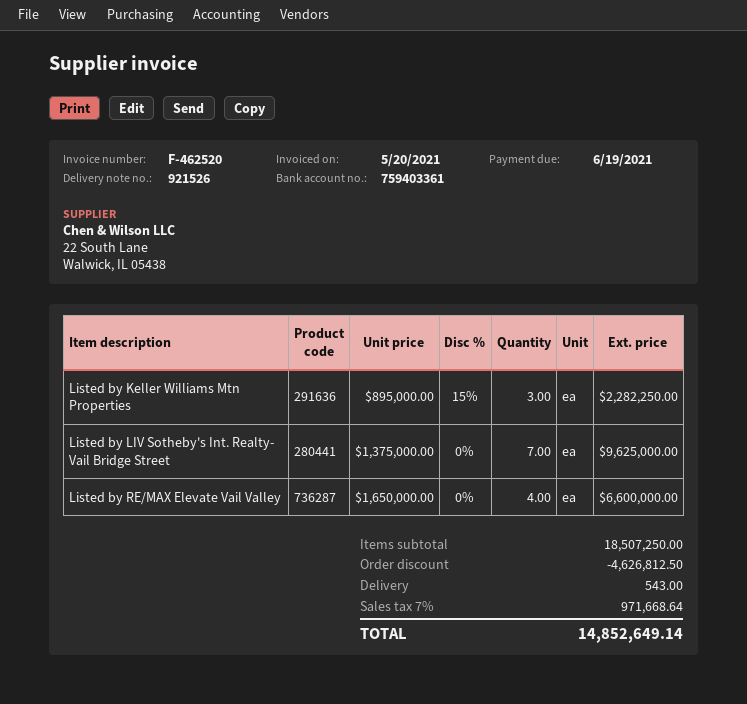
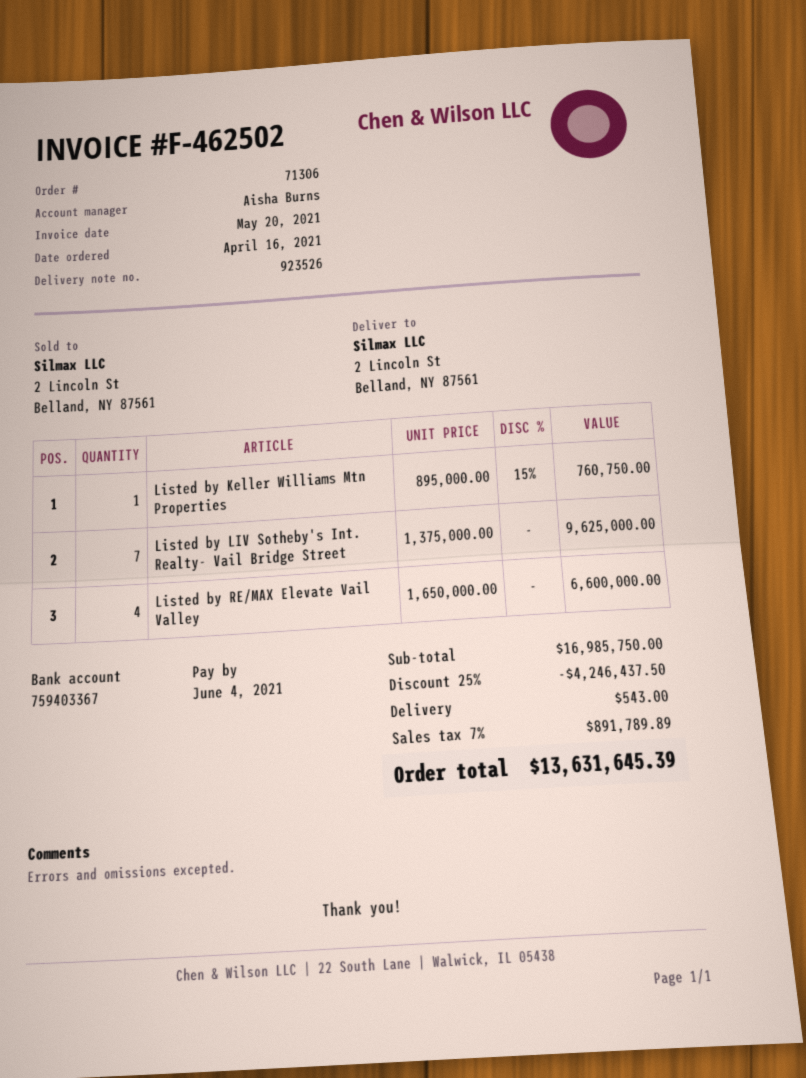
delivery note number: 921526 -> 923526
invoice number: F-462520 -> F-462502
due date: 2021-06-19 -> 2021-06-04
bank account: 759403361 -> 759403367
Listed by Keller Williams Mtn Properties: 3 x 895000.00 - 15% = 2282250.00 -> 1 x 895000.00 - 15% = 760750.00
subtotal: 18507250.00 -> 16985750.00
discount: 4626812.50 -> 4246437.50
tax: 7% = 971668.64 -> 7% = 891789.89
total: 14852649.14 -> 13631645.39

